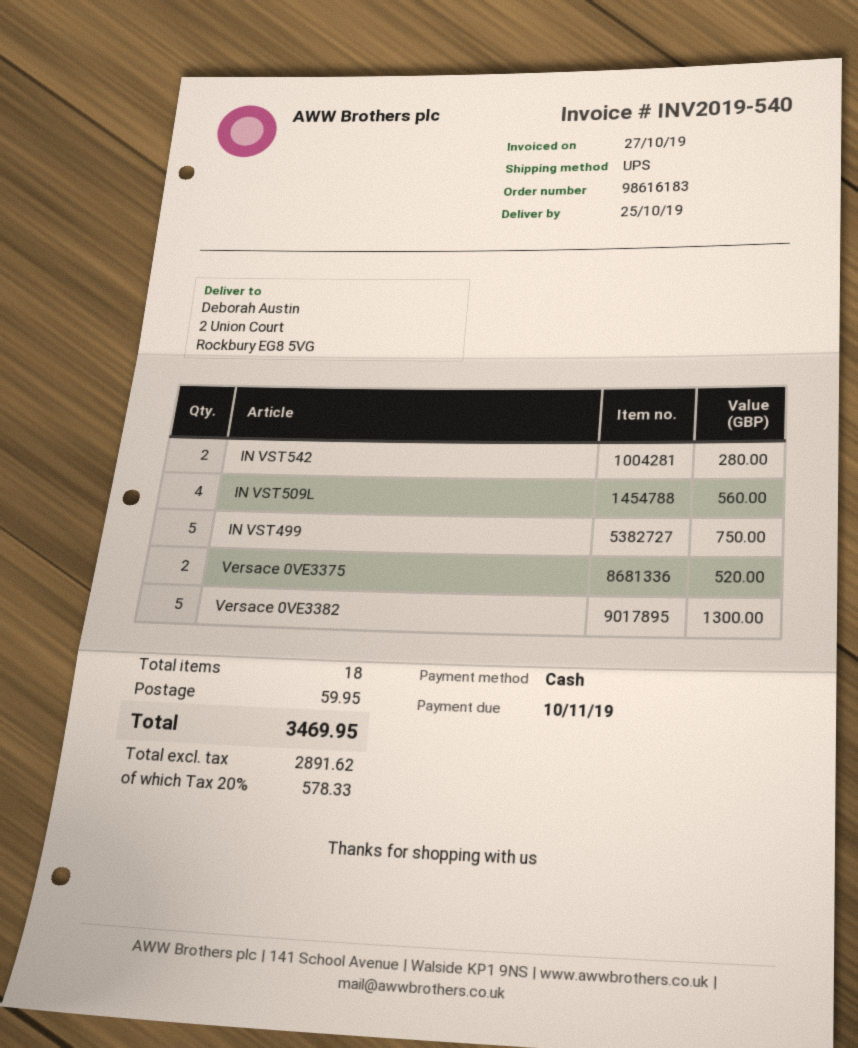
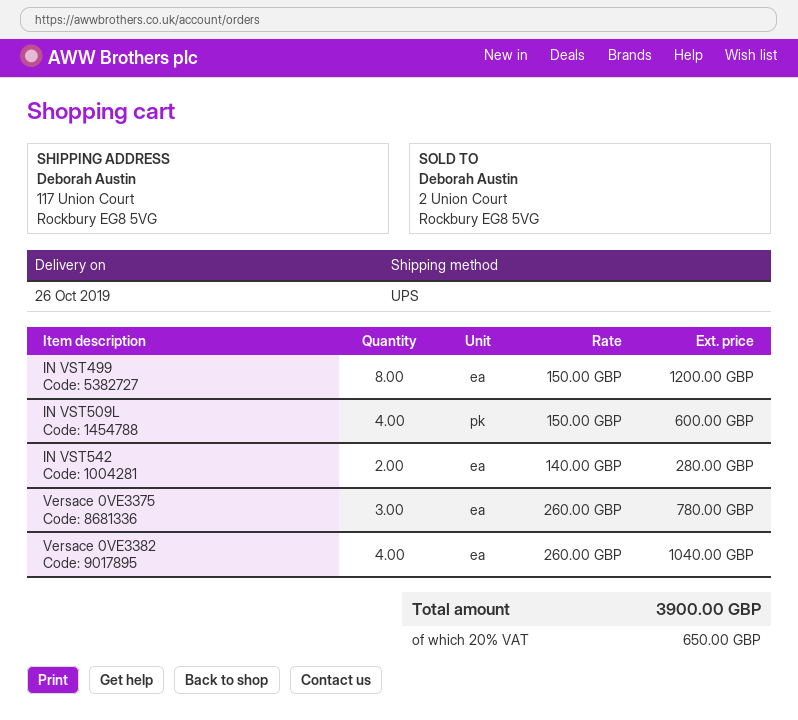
delivery date: 2019-10-25 -> 2019-10-26
ship to: 2 Union Court, Rockbury EG8 5VG -> 117 Union Court, Rockbury EG8 5VG
IN VST509L: 4 for 560.00 -> 4 for 600.00
IN VST499: 5 for 750.00 -> 8 for 1200.00
Versace 0VE3375: 2 for 520.00 -> 3 for 780.00
Versace 0VE3382: 5 for 1300.00 -> 4 for 1040.00
shipping: 59.95 -> none
tax: 20% = 578.33 -> 20% = 650.00
total: 3469.95 -> 3900.00

